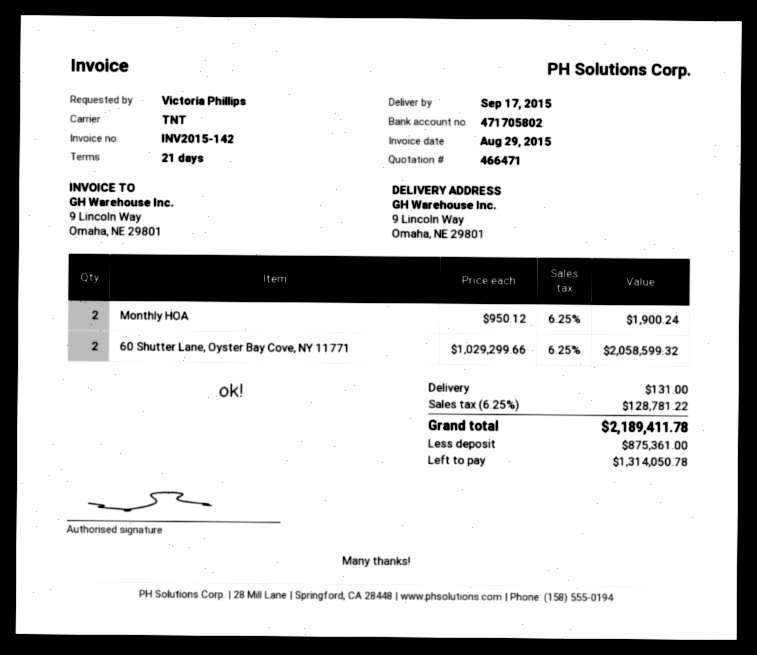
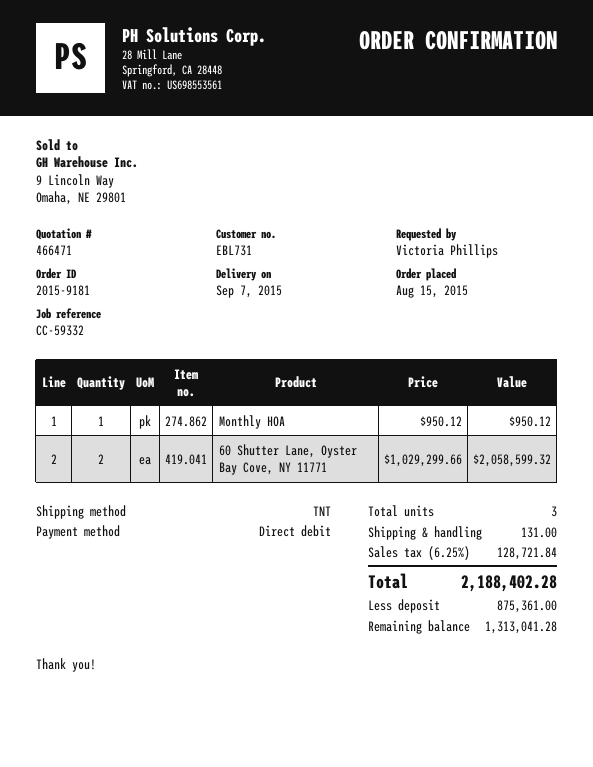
delivery date: 2015-09-17 -> 2015-09-07
Monthly HOA: 2 x 950.12 = 1900.24 -> 1 x 950.12 = 950.12
tax: 6.25% = 128781.22 -> 6.25% = 128721.84
total: 2189411.78 -> 2188402.28
balance: 1314050.78 -> 1313041.28

